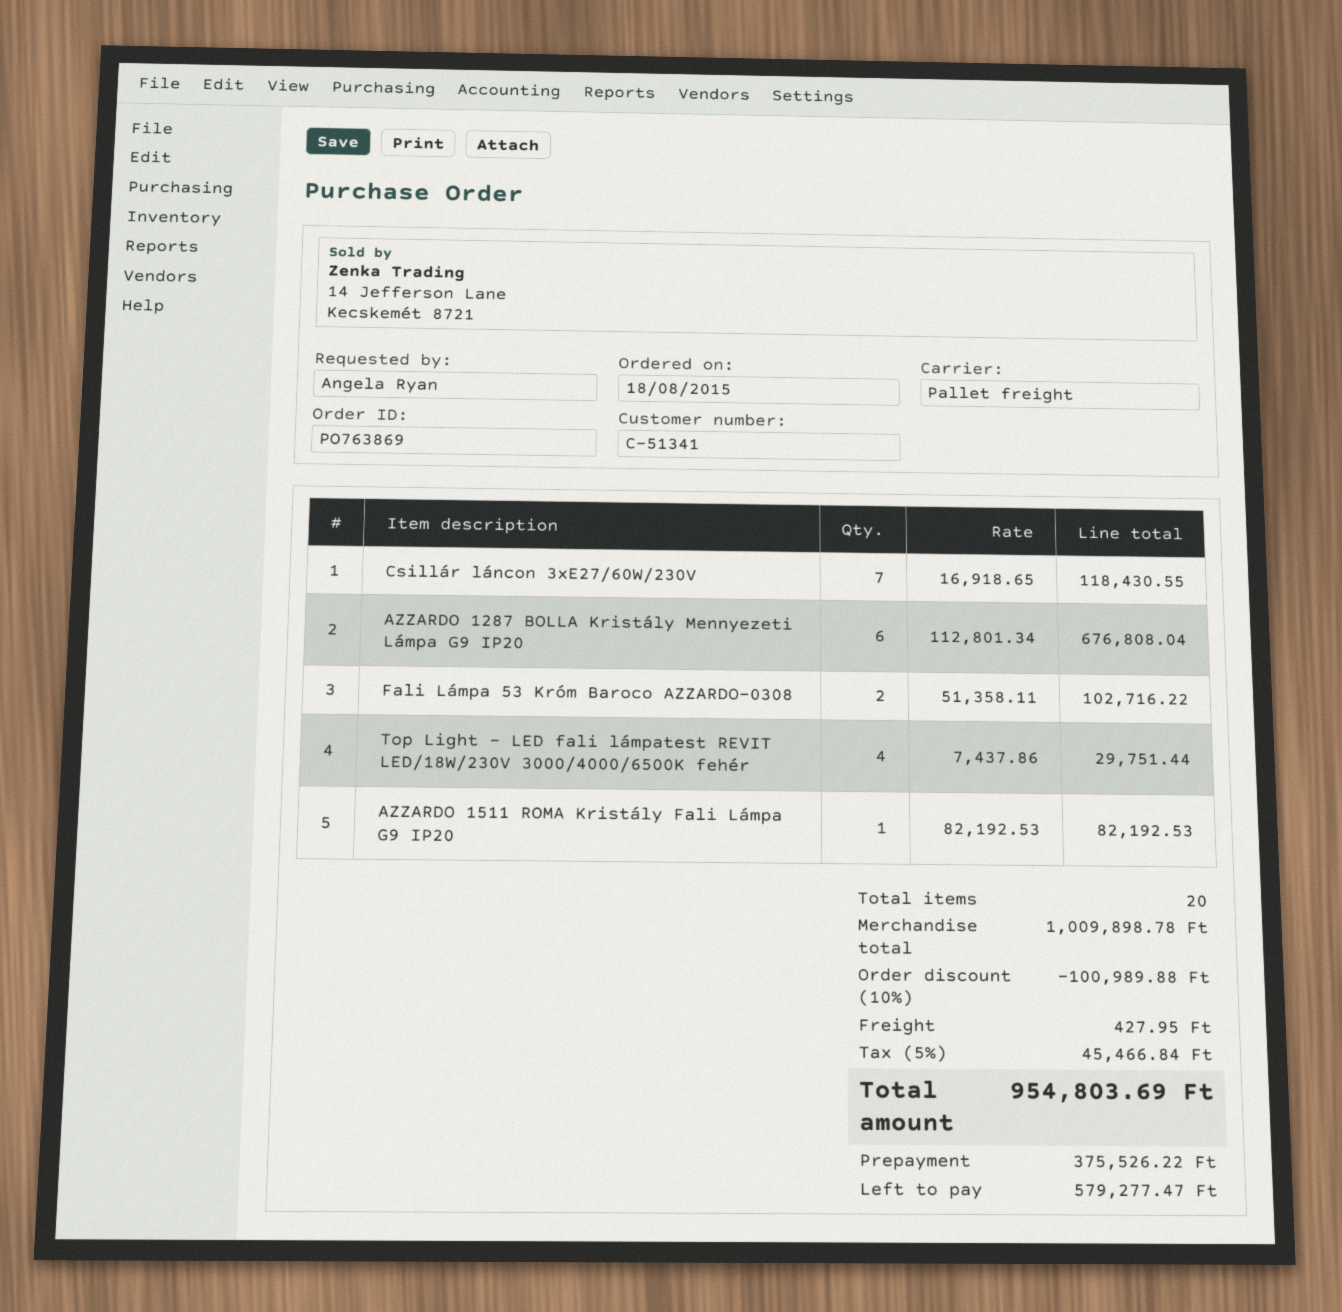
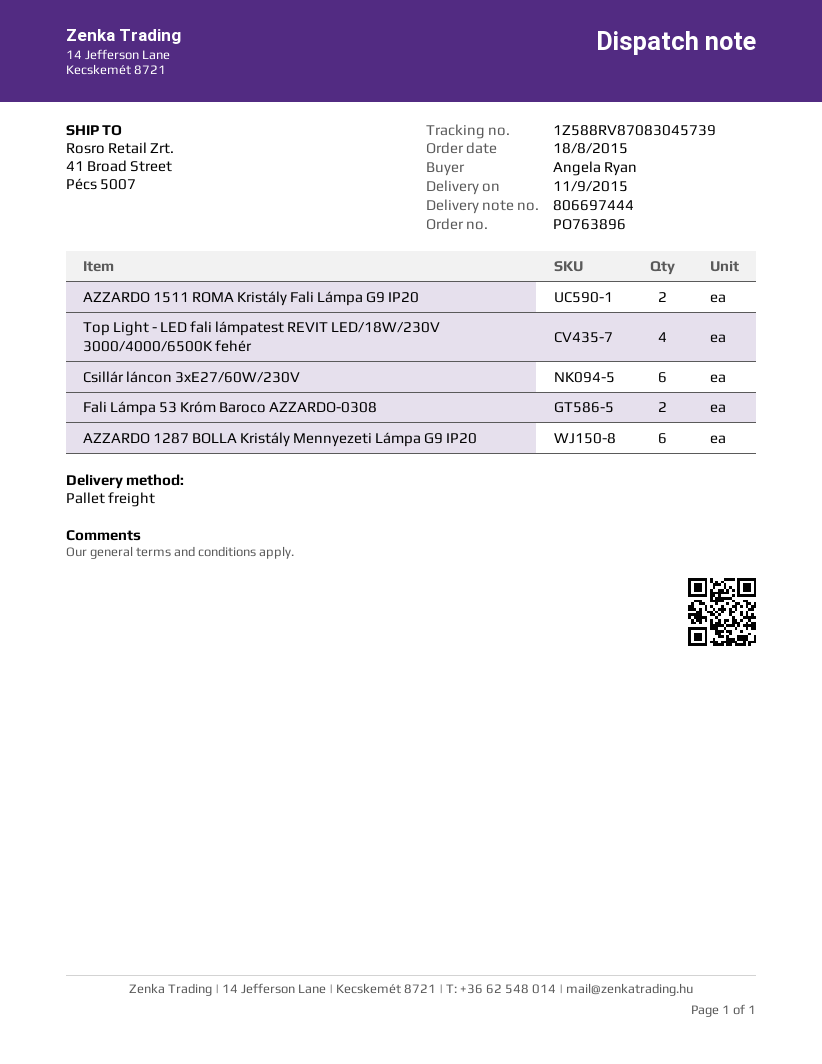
order number: PO763869 -> PO763896
Csillár láncon 3xE27/60W/230V: 7 -> 6
AZZARDO 1511 ROMA Kristály Fali Lámpa G9 IP20: 1 -> 2

